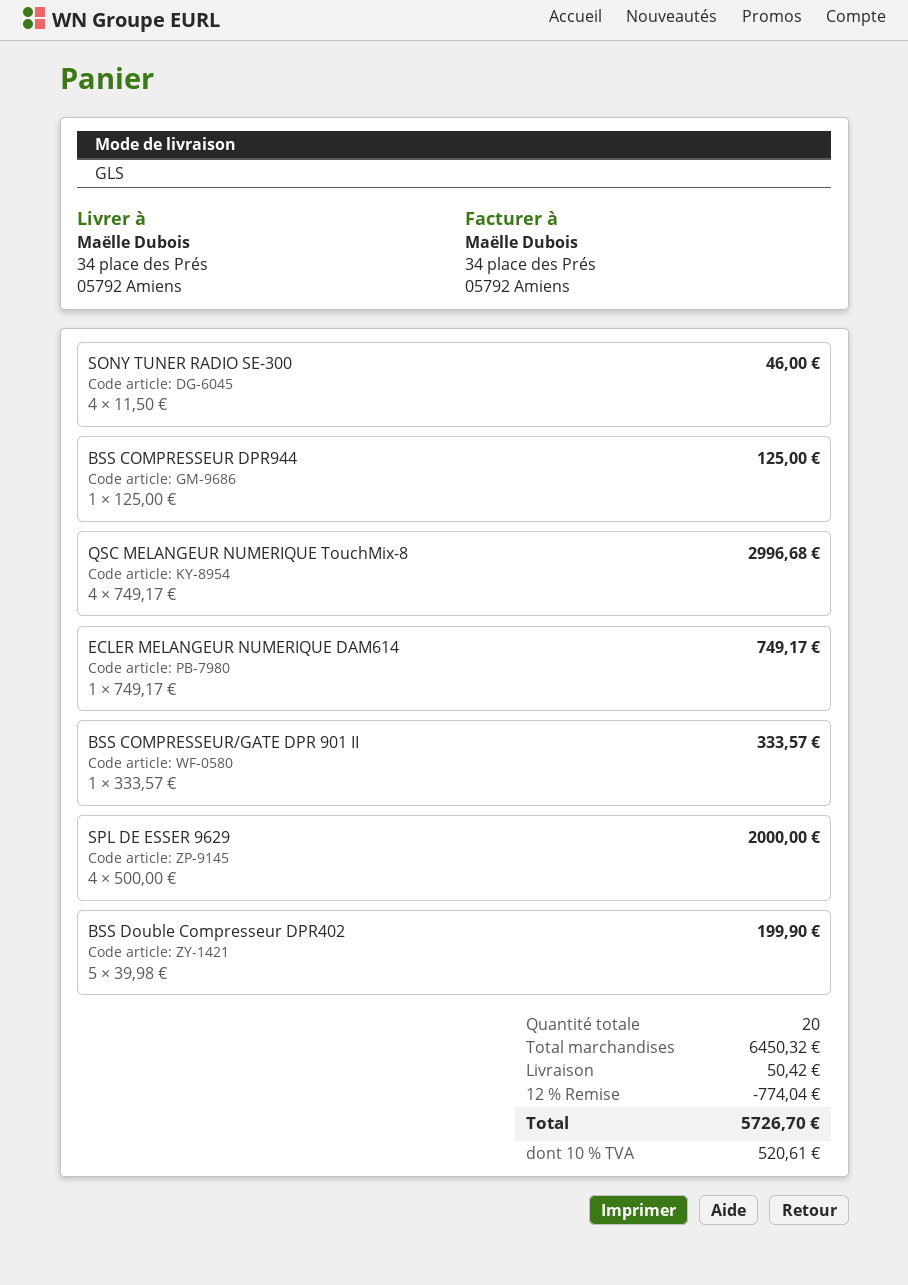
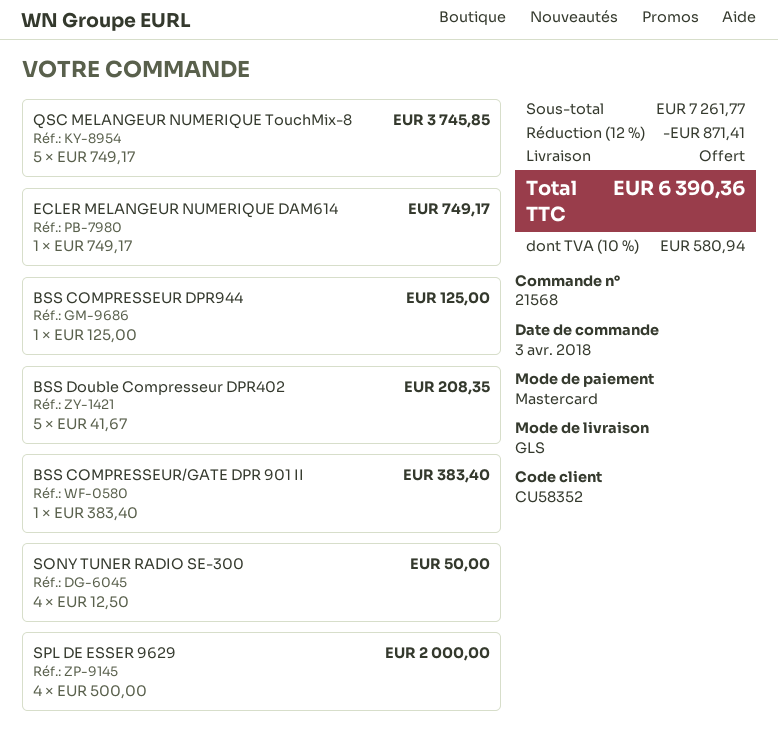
SONY TUNER RADIO SE-300: 4 x 11.50 = 46.00 -> 4 x 12.50 = 50.00
QSC MELANGEUR NUMERIQUE TouchMix-8: 4 x 749.17 = 2996.68 -> 5 x 749.17 = 3745.85
BSS COMPRESSEUR/GATE DPR 901 II: 1 x 333.57 = 333.57 -> 1 x 383.40 = 383.40
BSS Double Compresseur DPR402: 5 x 39.98 = 199.90 -> 5 x 41.67 = 208.35
subtotal: 6450.32 -> 7261.77
discount: 12% = 774.04 -> 12% = 871.41
shipping: 50.42 -> 0.00
tax: 10% = 520.61 -> 10% = 580.94
total: 5726.70 -> 6390.36

